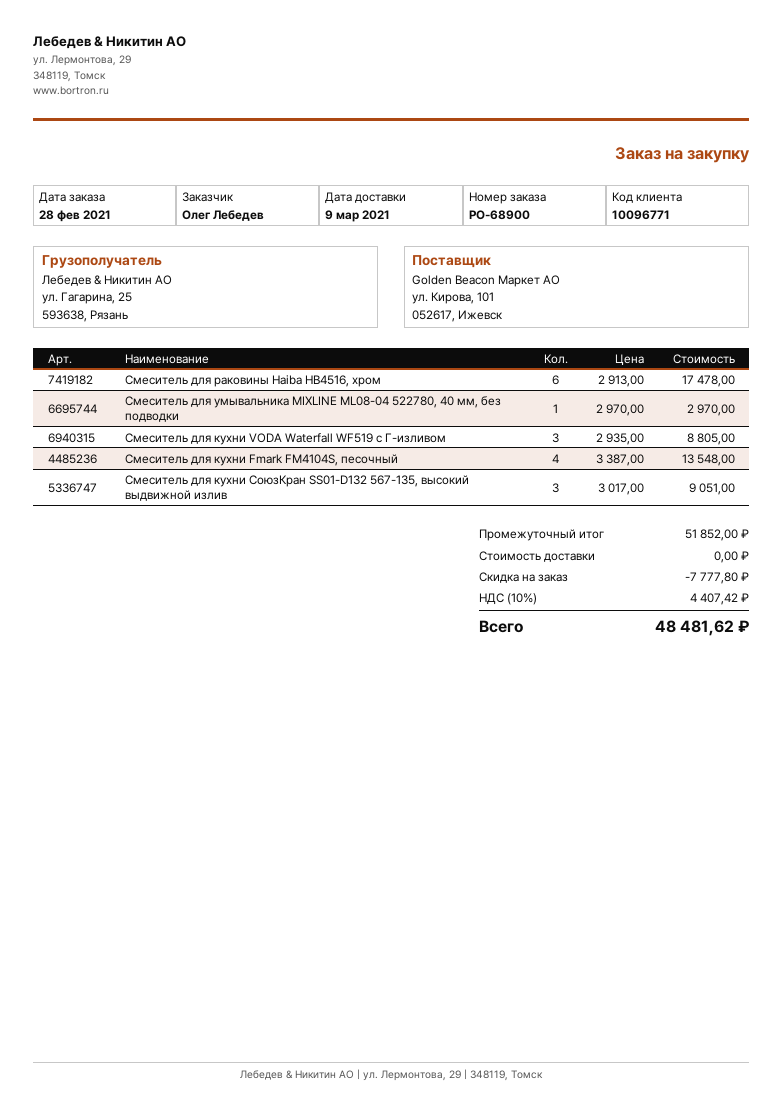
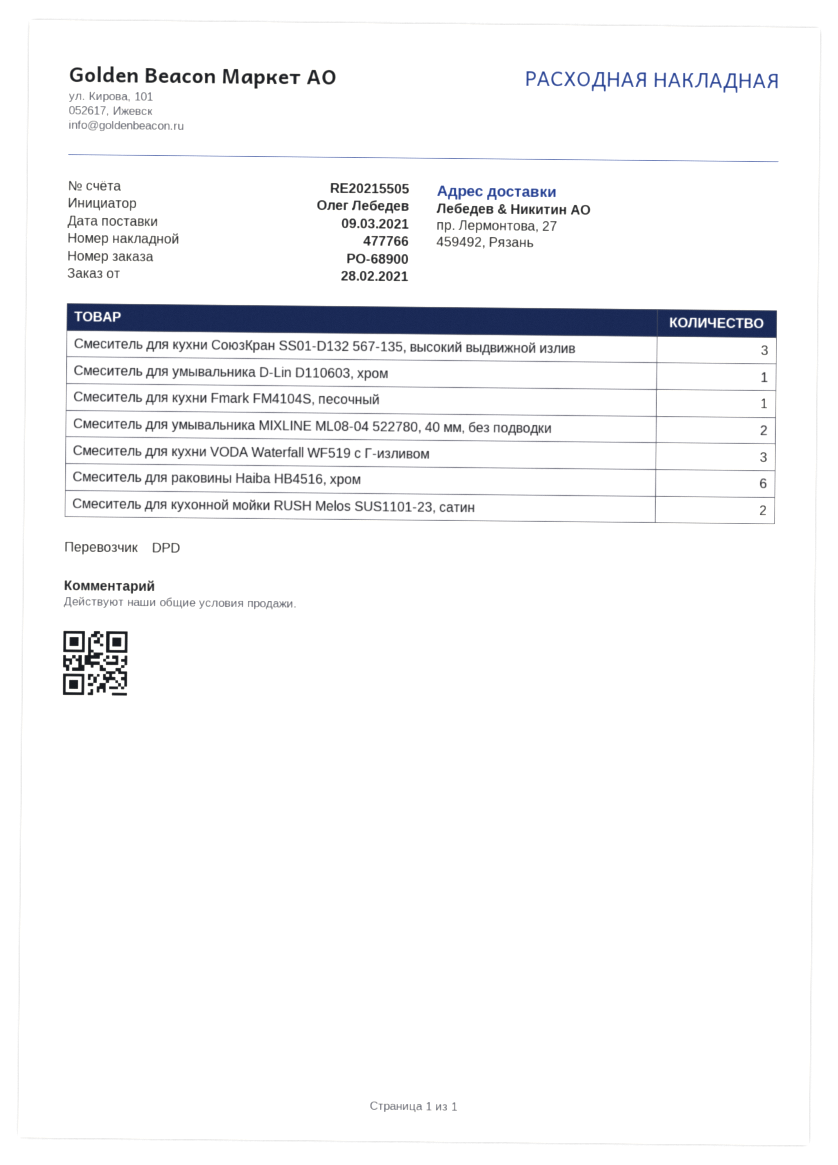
ship to: ул. Гагарина, 25, 593638, Рязань -> пр. Лермонтова, 27, 459492, Рязань
Смеситель для умывальника MIXLINE ML08-04 522780, 40 мм, без подводки: 1 -> 2
Смеситель для кухни Fmark FM4104S, песочный: 4 -> 1
Смеситель для умывальника D-Lin D110603, хром: none -> 1
Смеситель для кухонной мойки RUSH Melos SUS1101-23, сатин: none -> 2

